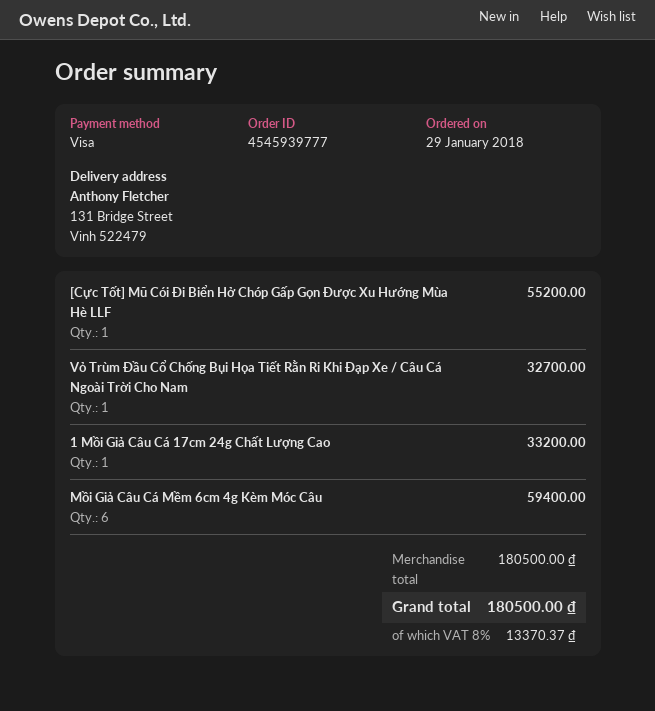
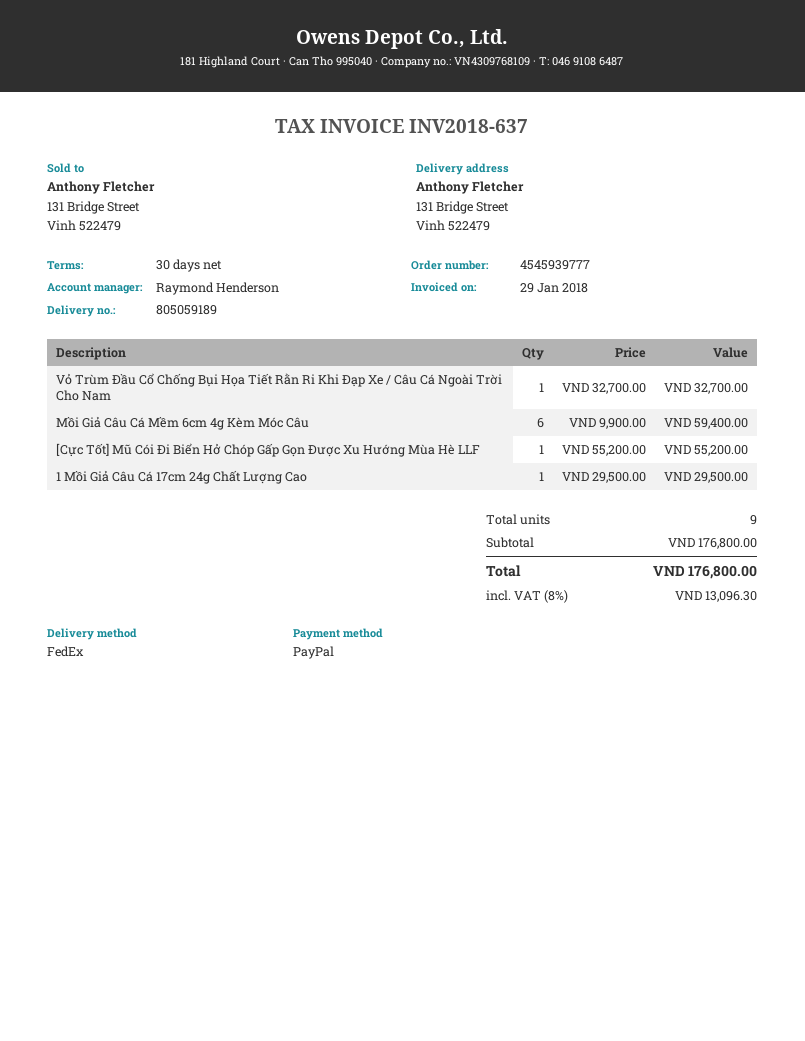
payment method: Visa -> PayPal
1 Mồi Giả Câu Cá 17cm 24g Chất Lượng Cao: 1 for 33200.00 -> 1 for 29500.00
subtotal: 180500.00 -> 176800.00
tax: 8% = 13370.37 -> 8% = 13096.30
total: 180500.00 -> 176800.00

